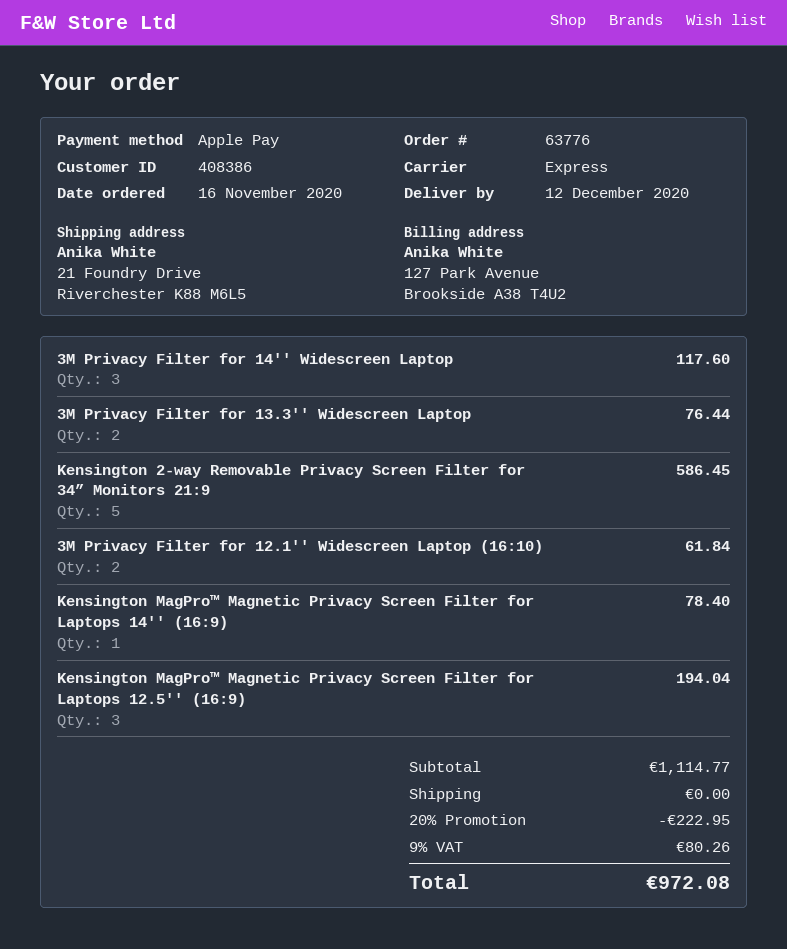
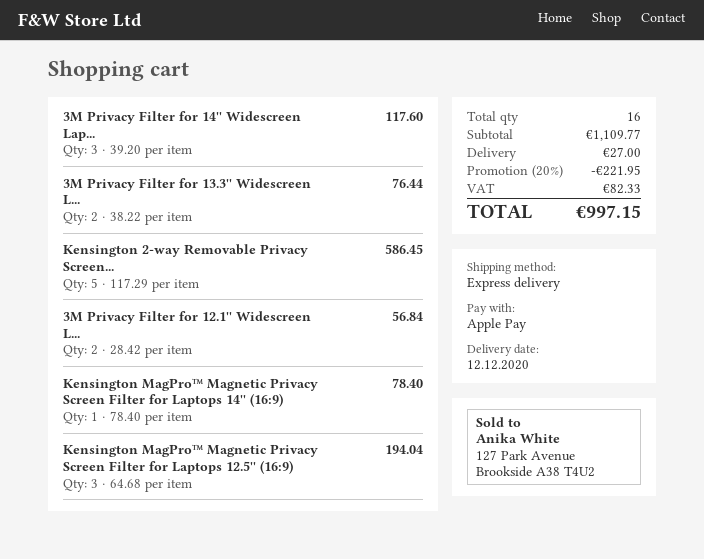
3M Privacy Filter for 12.1'' Widescreen Laptop (16:10): 2 for 61.84 -> 2 for 56.84
subtotal: 1114.77 -> 1109.77
discount: 20% = 222.95 -> 20% = 221.95
shipping: 0.00 -> 27.00
tax: 80.26 -> 82.33
total: 972.08 -> 997.15

